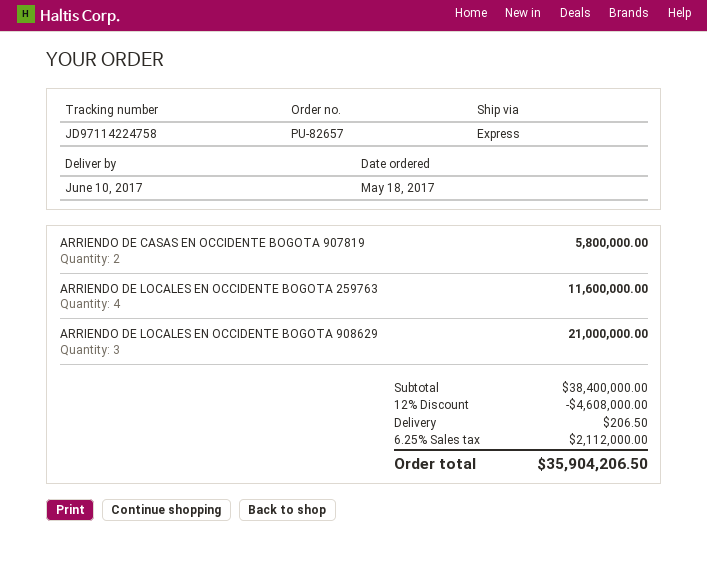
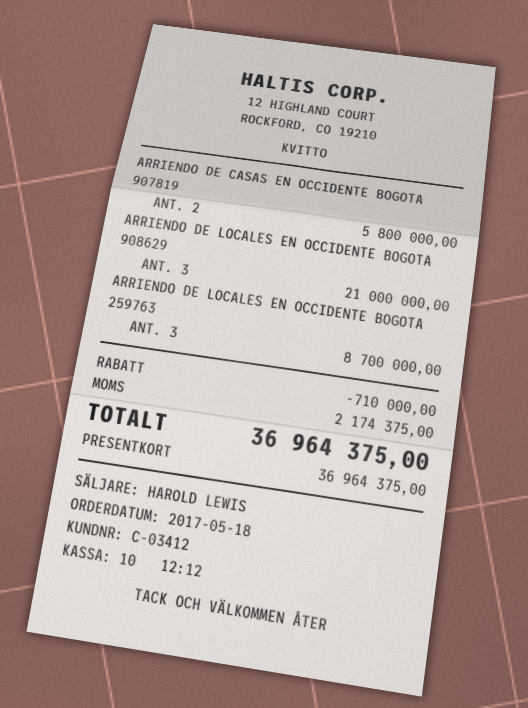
ARRIENDO DE LOCALES EN OCCIDENTE BOGOTA 259763: 4 for 11600000.00 -> 3 for 8700000.00
discount: 4608000.00 -> 710000.00
shipping: 206.50 -> none
tax: 2112000.00 -> 2174375.00
total: 35904206.50 -> 36964375.00

